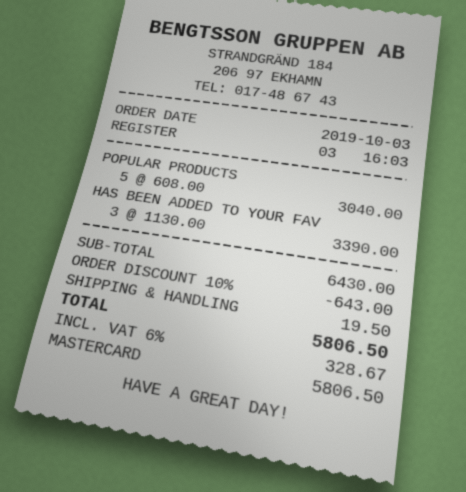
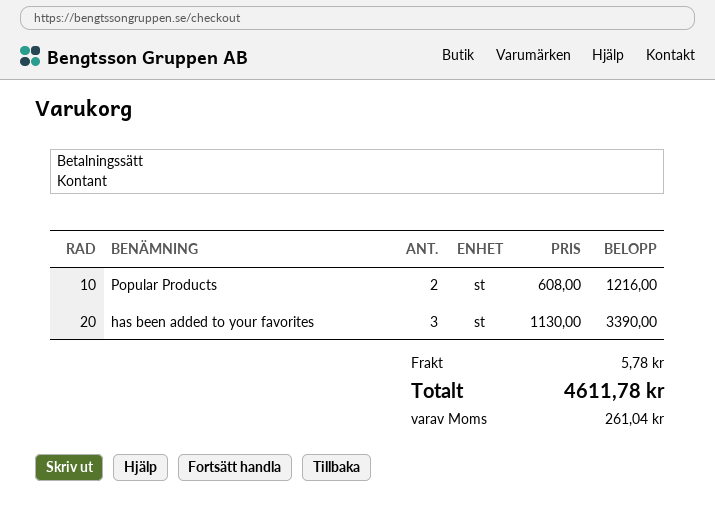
payment method: Mastercard -> cash
POPULAR PRODUCTS: 5 x 608.00 = 3040.00 -> 2 x 608.00 = 1216.00
discount: 10% = 643.00 -> none
shipping: 19.50 -> 5.78
tax: 328.67 -> 261.04
total: 5806.50 -> 4611.78

